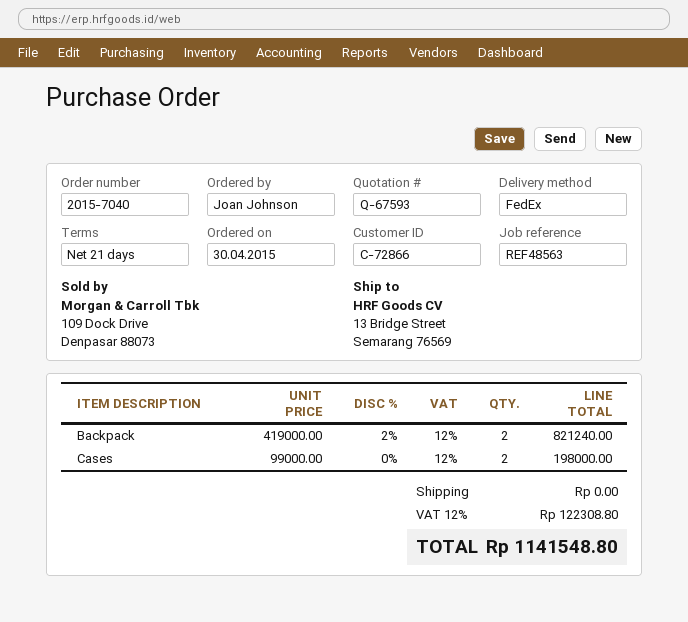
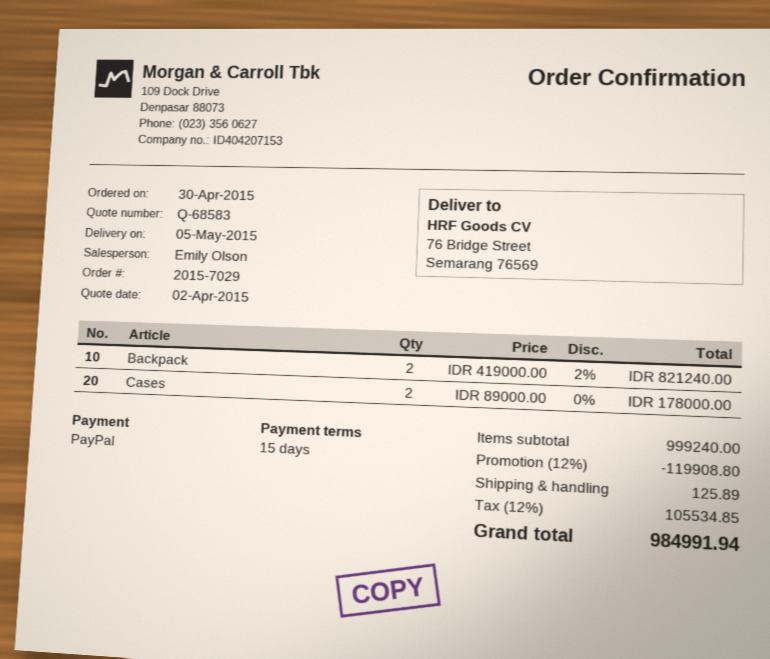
quote number: Q-67593 -> Q-68583
order number: 2015-7040 -> 2015-7029
payment terms: 21 days -> 15 days
ship to: 13 Bridge Street, Semarang 76569 -> 76 Bridge Street, Semarang 76569
Cases: 2 x 99000.00 = 198000.00 -> 2 x 89000.00 = 178000.00
discount: none -> 12% = 119908.80
shipping: 0.00 -> 125.89
tax: 12% = 122308.80 -> 12% = 105534.85
total: 1141548.80 -> 984991.94

